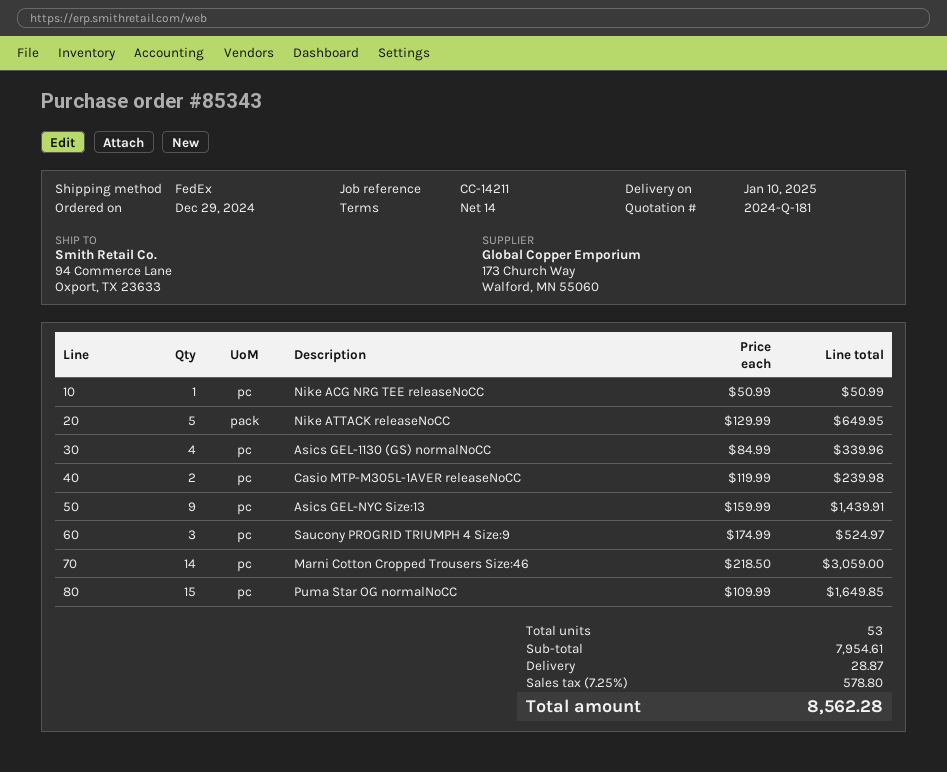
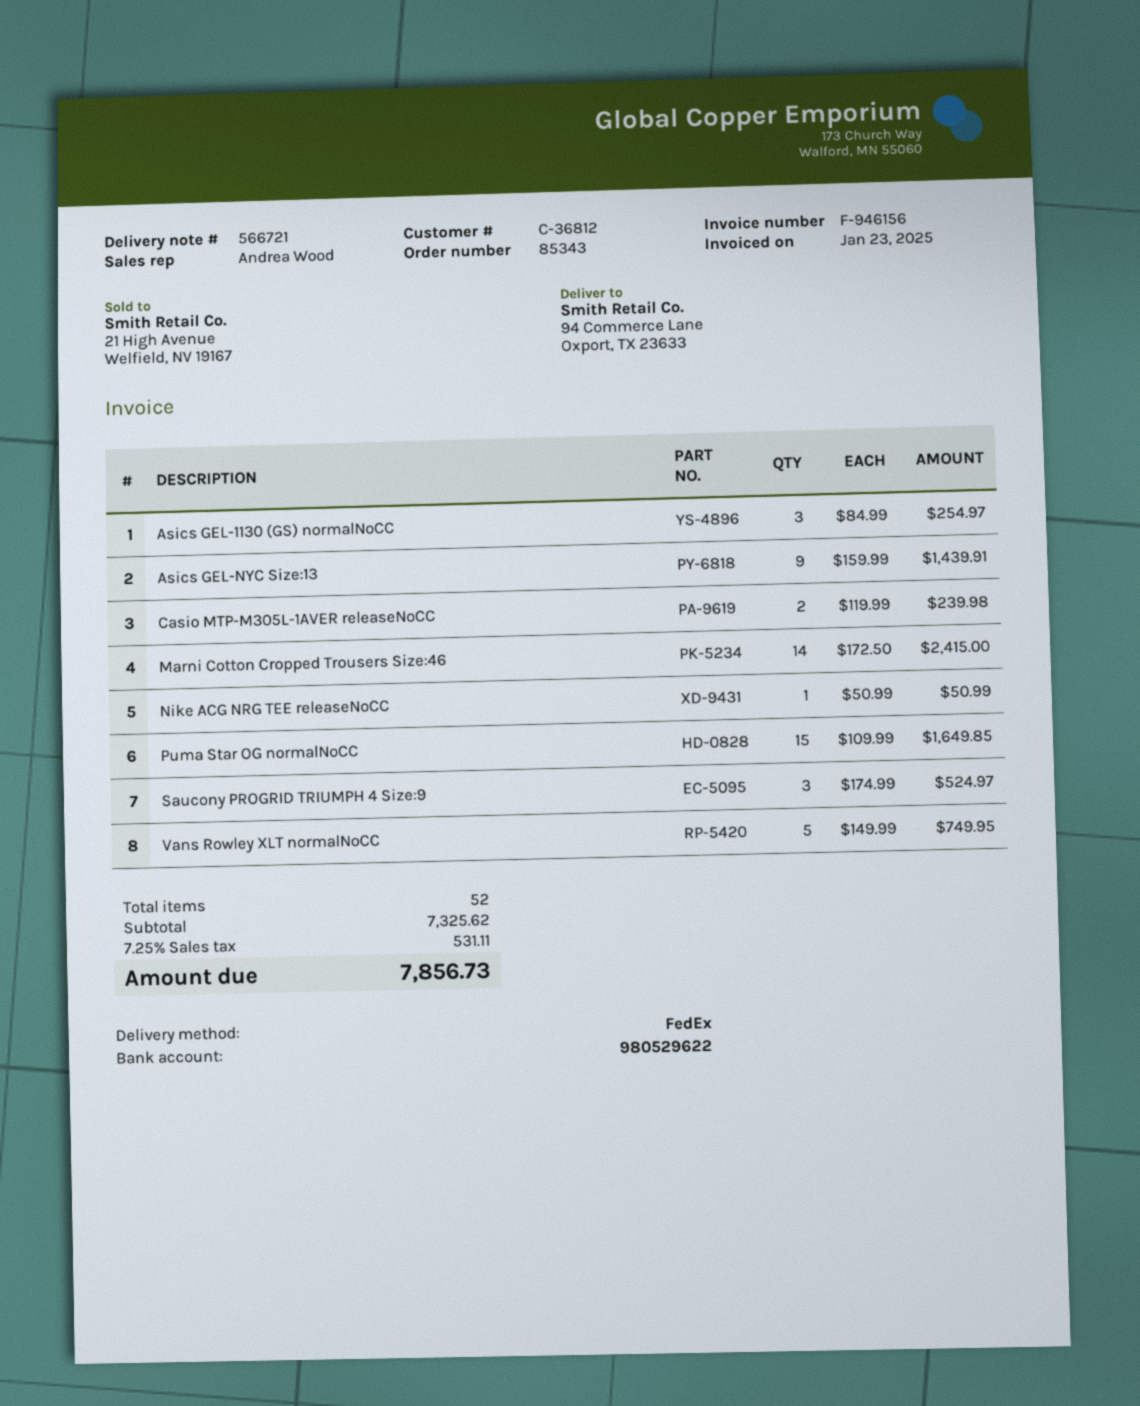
Nike ATTACK releaseNoCC: 5 x 129.99 = 649.95 -> none
Asics GEL-1130 (GS) normalNoCC: 4 x 84.99 = 339.96 -> 3 x 84.99 = 254.97
Marni Cotton Cropped Trousers Size:46: 14 x 218.50 = 3059.00 -> 14 x 172.50 = 2415.00
Vans Rowley XLT normalNoCC: none -> 5 x 149.99 = 749.95
total quantity: 53 -> 52
subtotal: 7954.61 -> 7325.62
shipping: 28.87 -> none
tax: 7.25% = 578.80 -> 7.25% = 531.11
total: 8562.28 -> 7856.73

